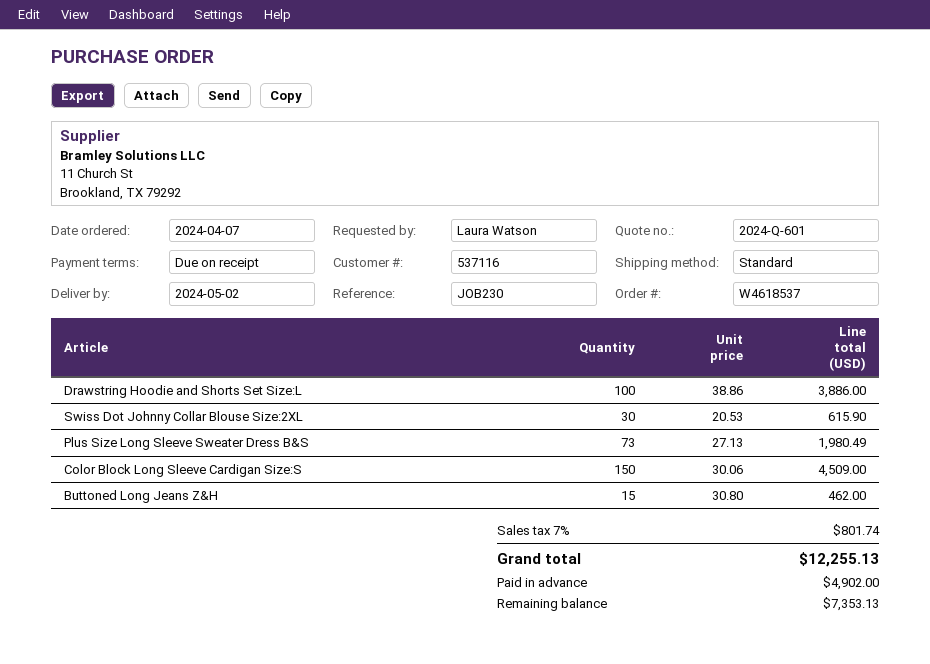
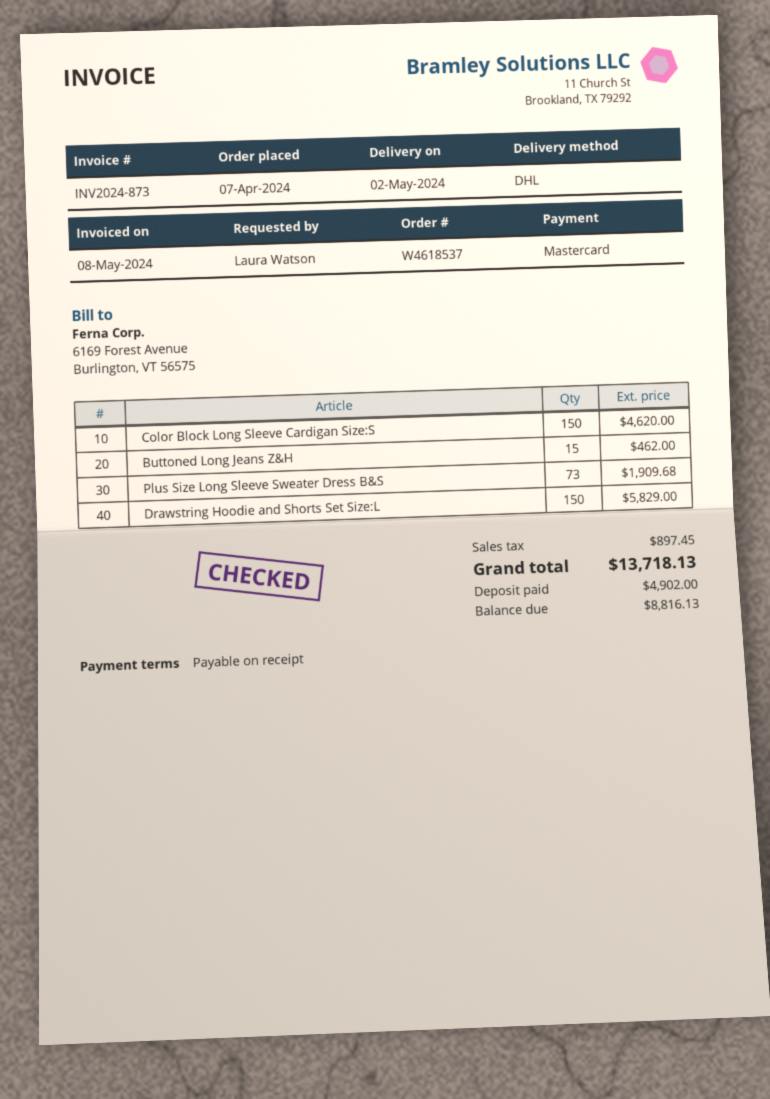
shipping method: standard -> DHL
Drawstring Hoodie and Shorts Set Size:L: 100 for 3886.00 -> 150 for 5829.00
Swiss Dot Johnny Collar Blouse Size:2XL: 30 for 615.90 -> none
Plus Size Long Sleeve Sweater Dress B&S: 73 for 1980.49 -> 73 for 1909.68
Color Block Long Sleeve Cardigan Size:S: 150 for 4509.00 -> 150 for 4620.00
tax: 801.74 -> 897.45
total: 12255.13 -> 13718.13
balance: 7353.13 -> 8816.13

